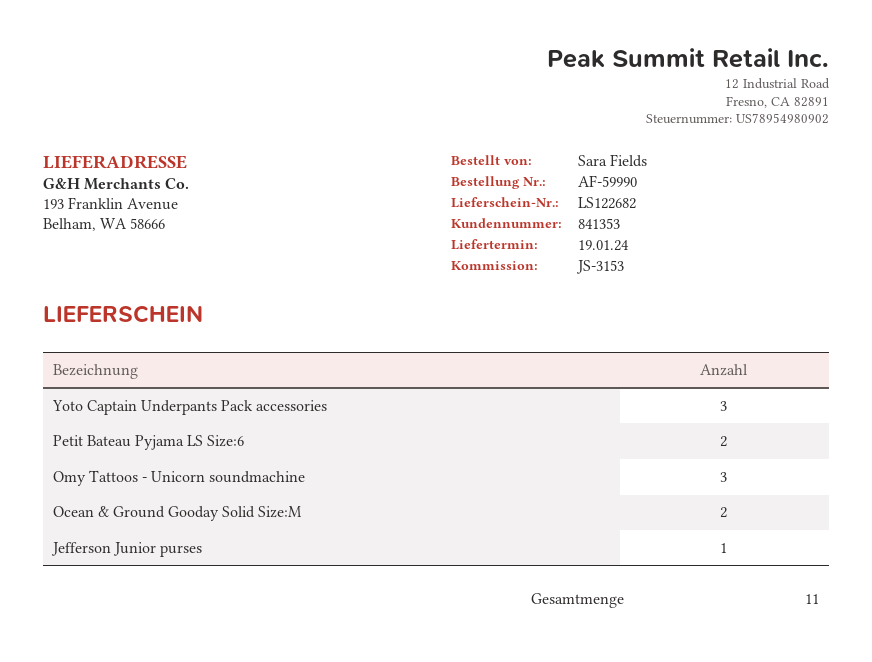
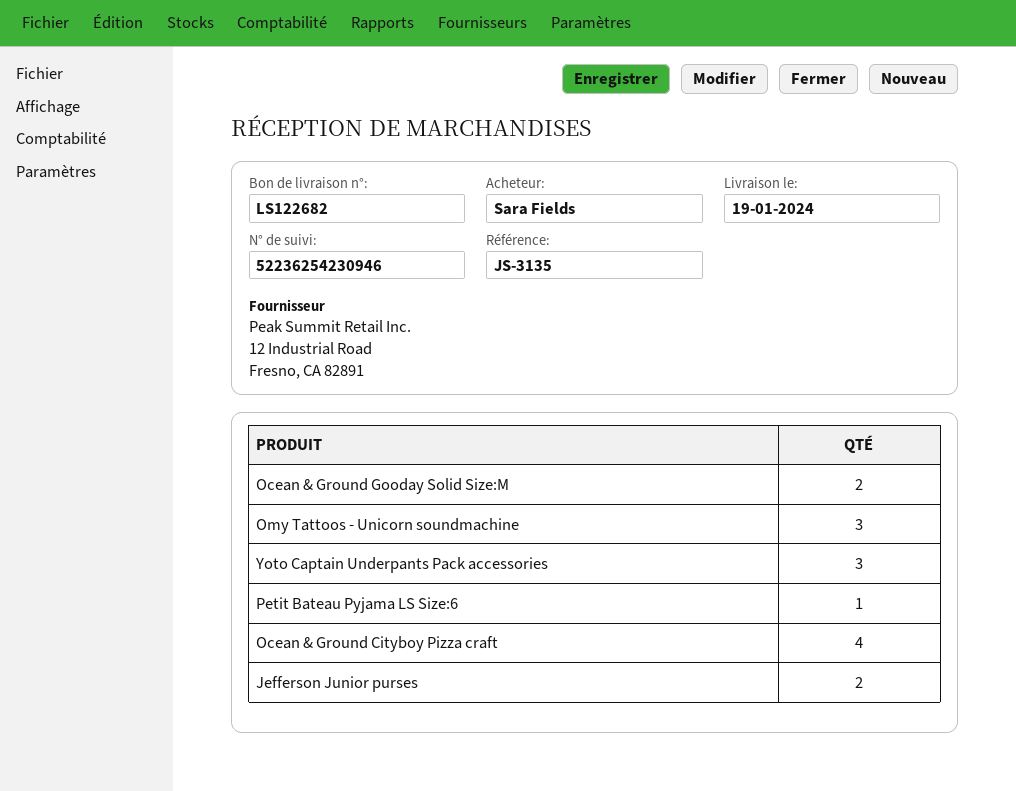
reference: JS-3153 -> JS-3135
Petit Bateau Pyjama LS Size:6: 2 -> 1
Jefferson Junior purses: 1 -> 2
Ocean & Ground Cityboy Pizza craft: none -> 4

